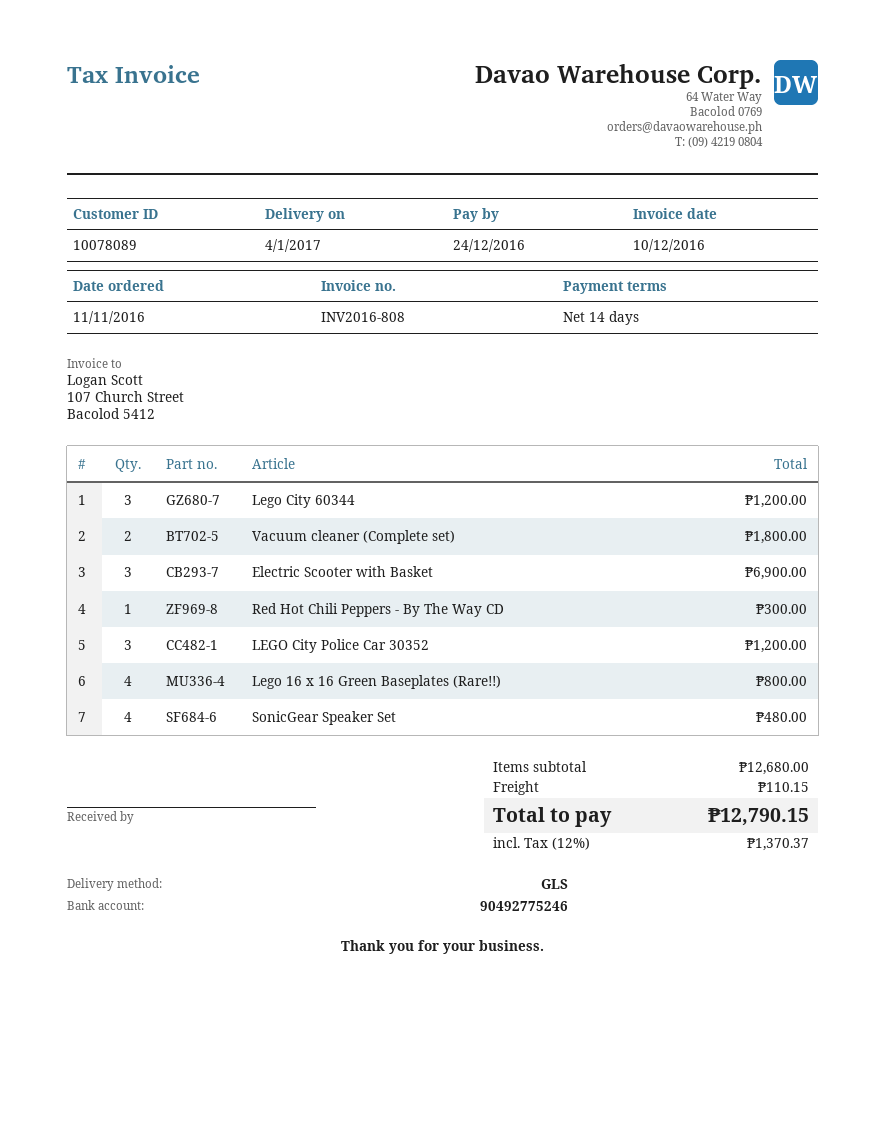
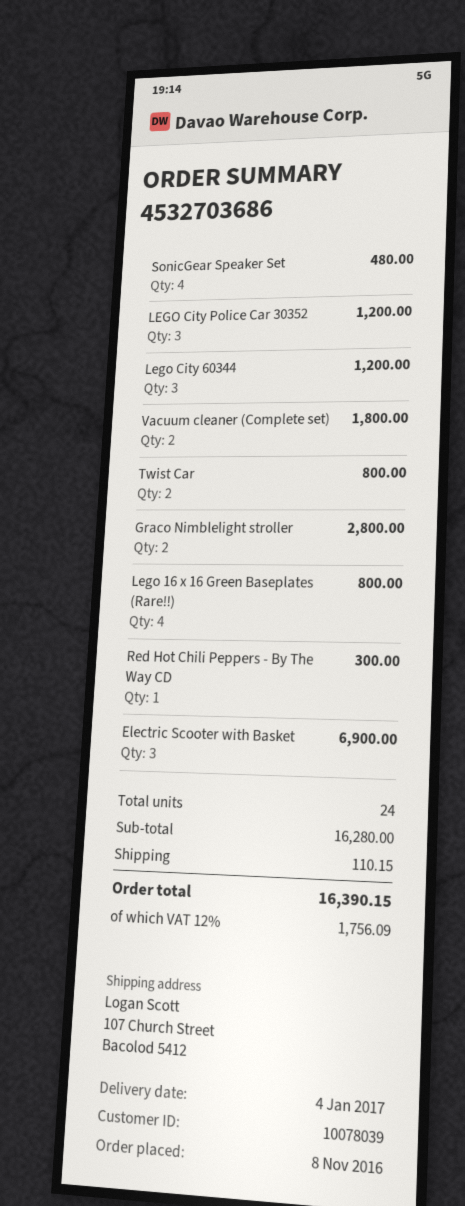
order date: 2016-11-11 -> 2016-11-08
customer number: 10078089 -> 10078039
Twist Car: none -> 2 for 800.00
Graco Nimblelight stroller: none -> 2 for 2800.00
subtotal: 12680.00 -> 16280.00
tax: 12% = 1370.37 -> 12% = 1756.09
total: 12790.15 -> 16390.15

